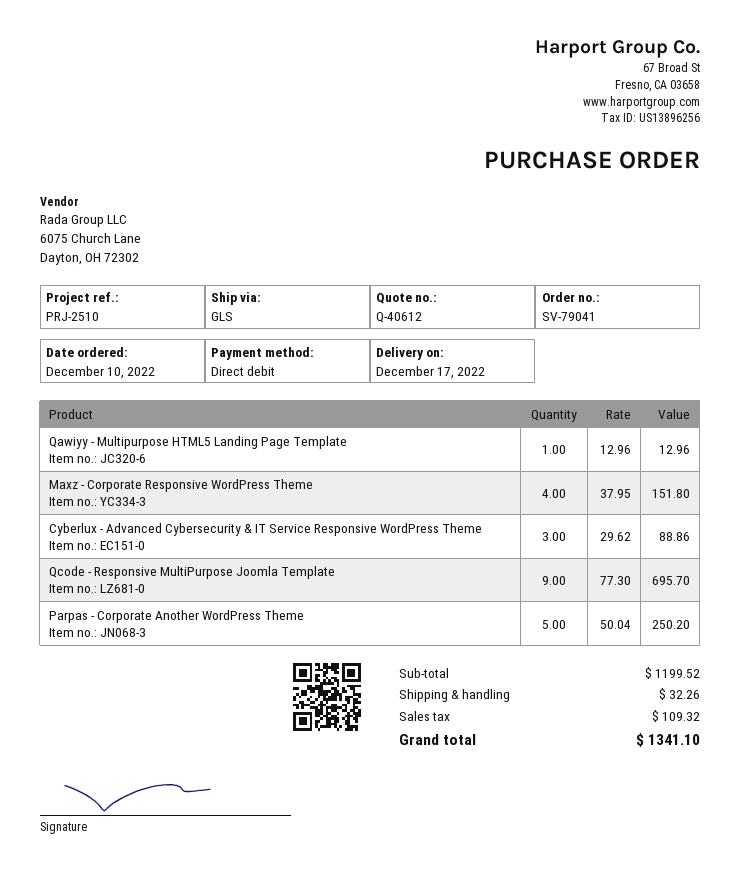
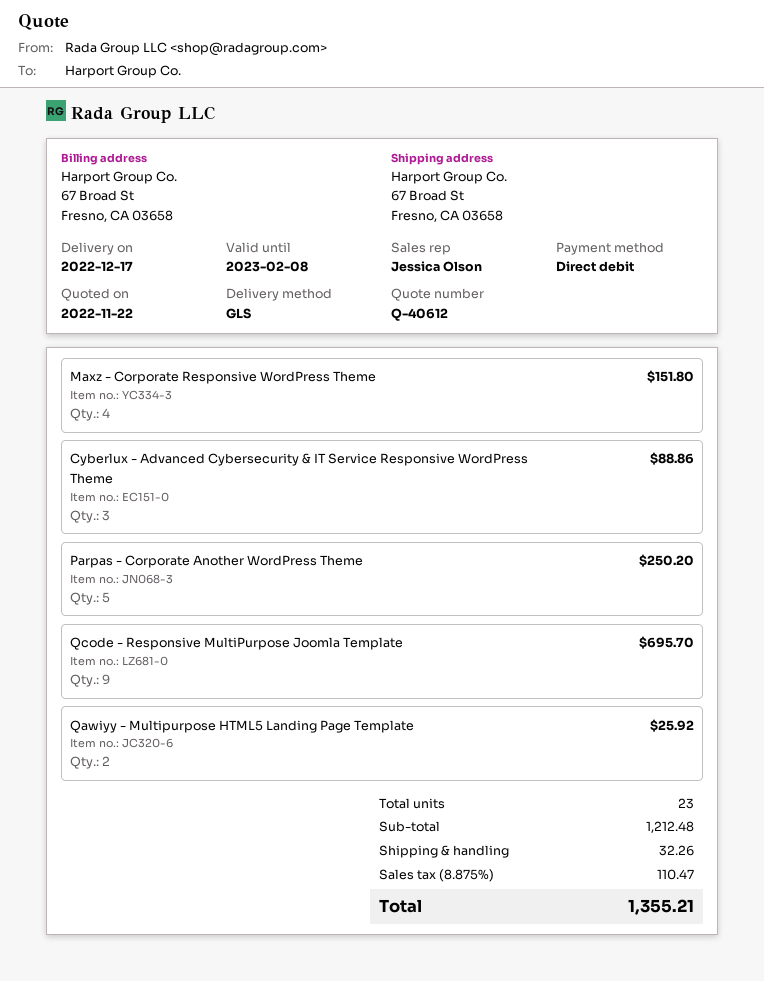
Qawiyy - Multipurpose HTML5 Landing Page Template: 1 for 12.96 -> 2 for 25.92
subtotal: 1199.52 -> 1212.48
tax: 109.32 -> 110.47
total: 1341.10 -> 1355.21

